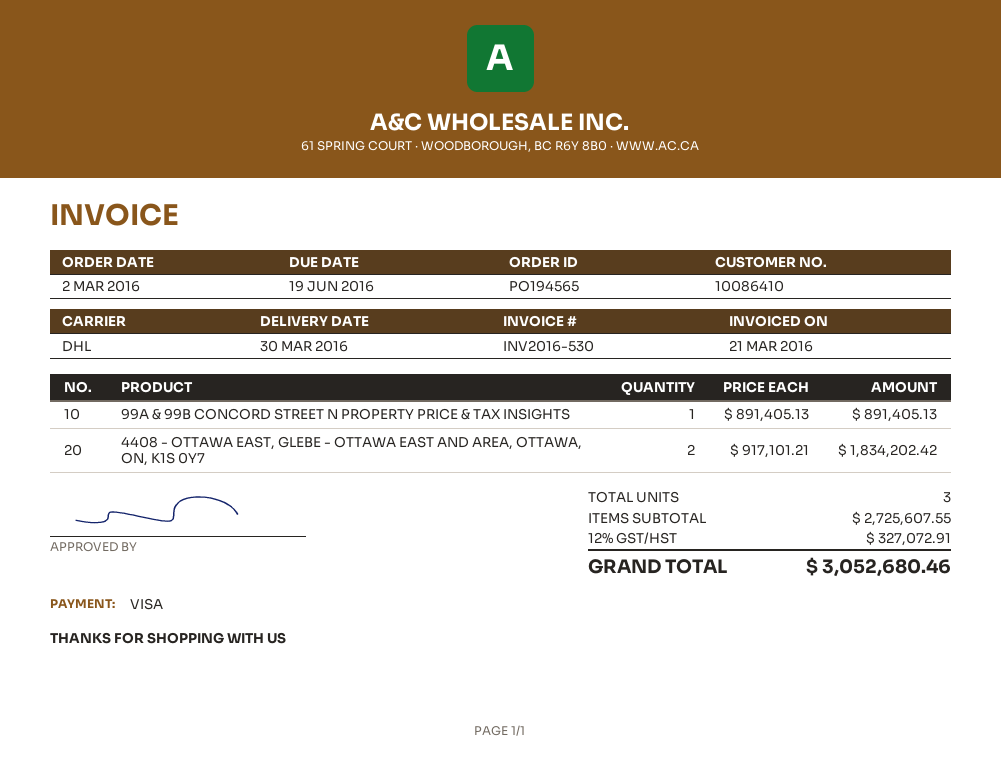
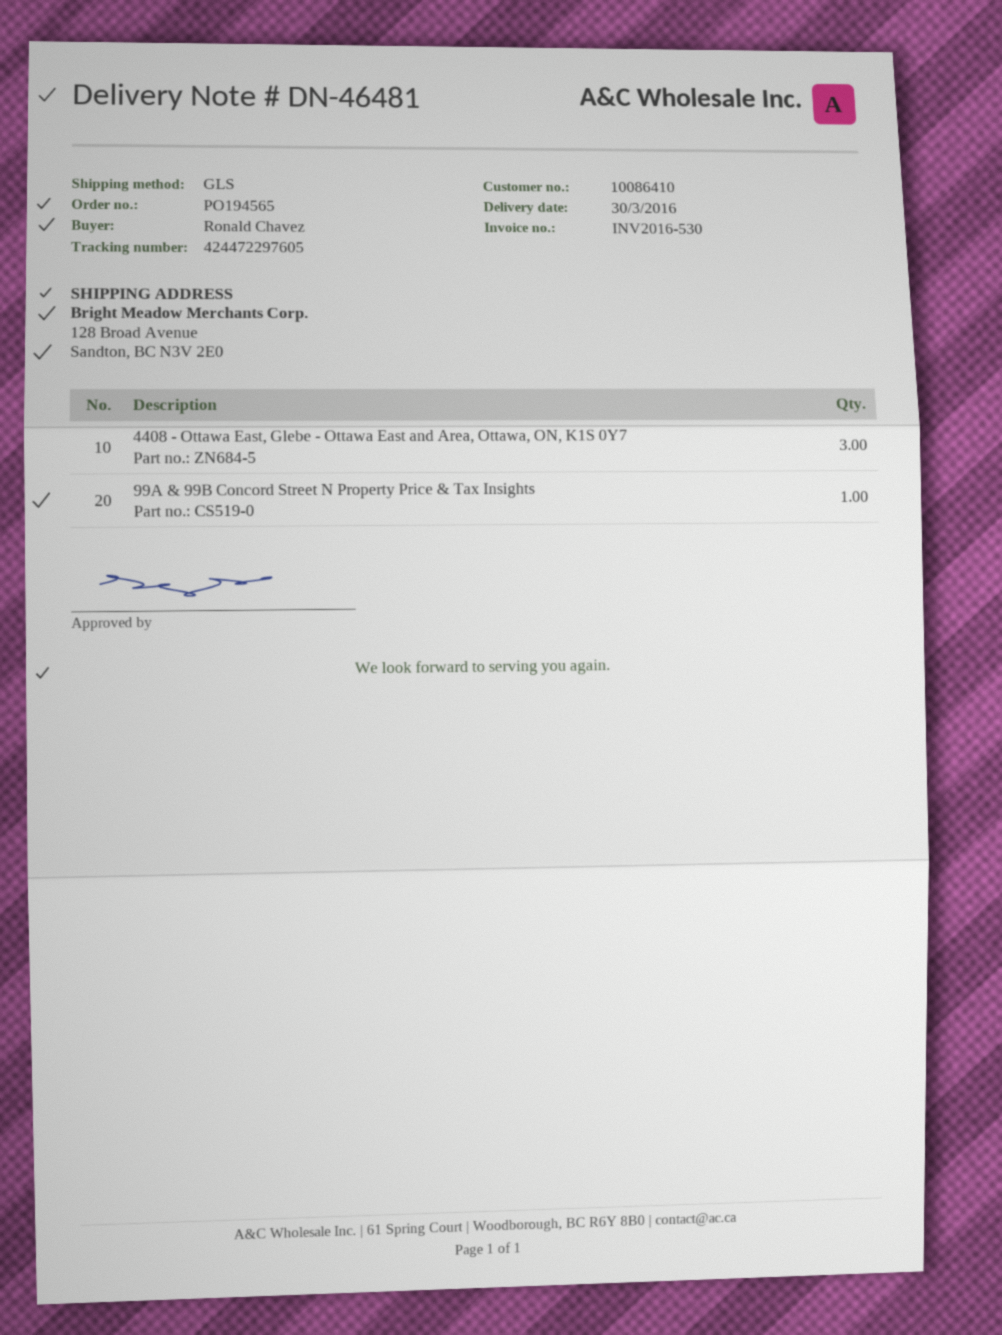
shipping method: DHL -> GLS
4408 - OTTAWA EAST, GLEBE - OTTAWA EAST AND AREA, OTTAWA, ON, K1S 0Y7: 2 -> 3

